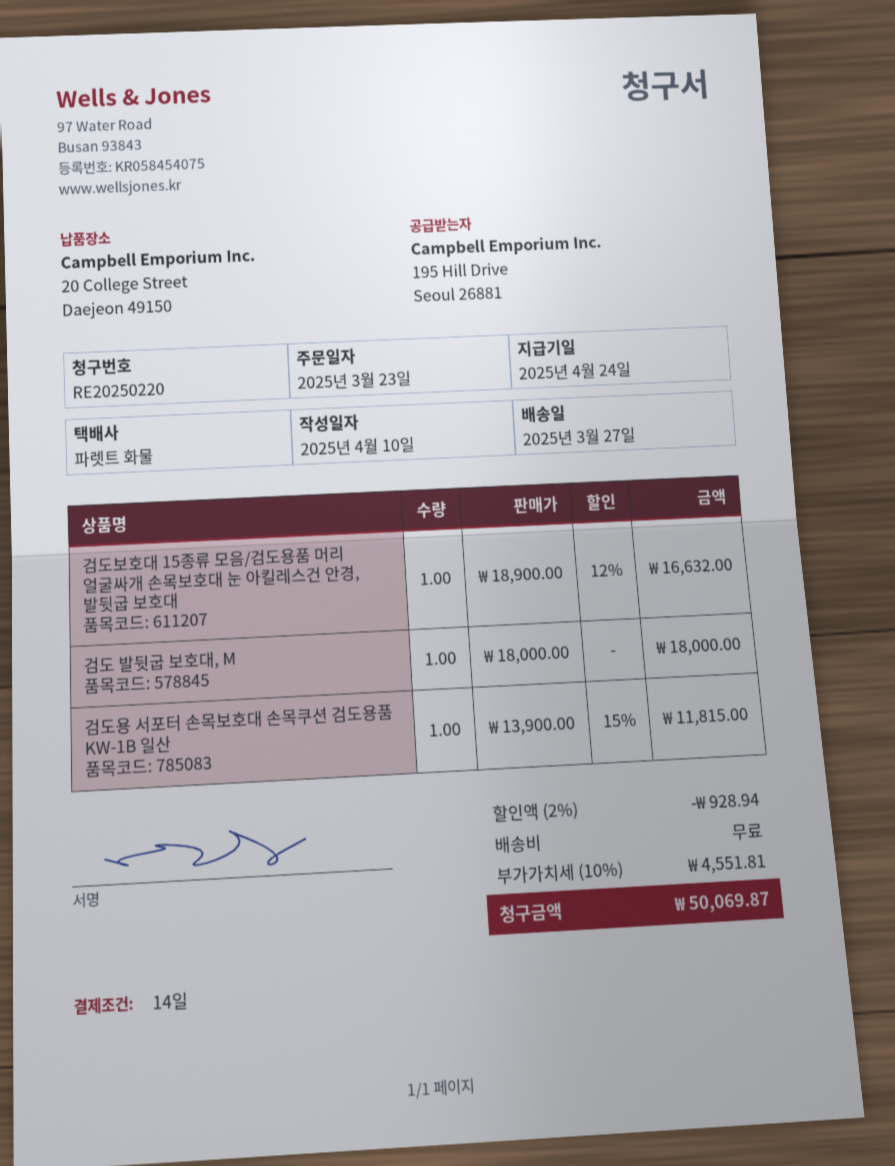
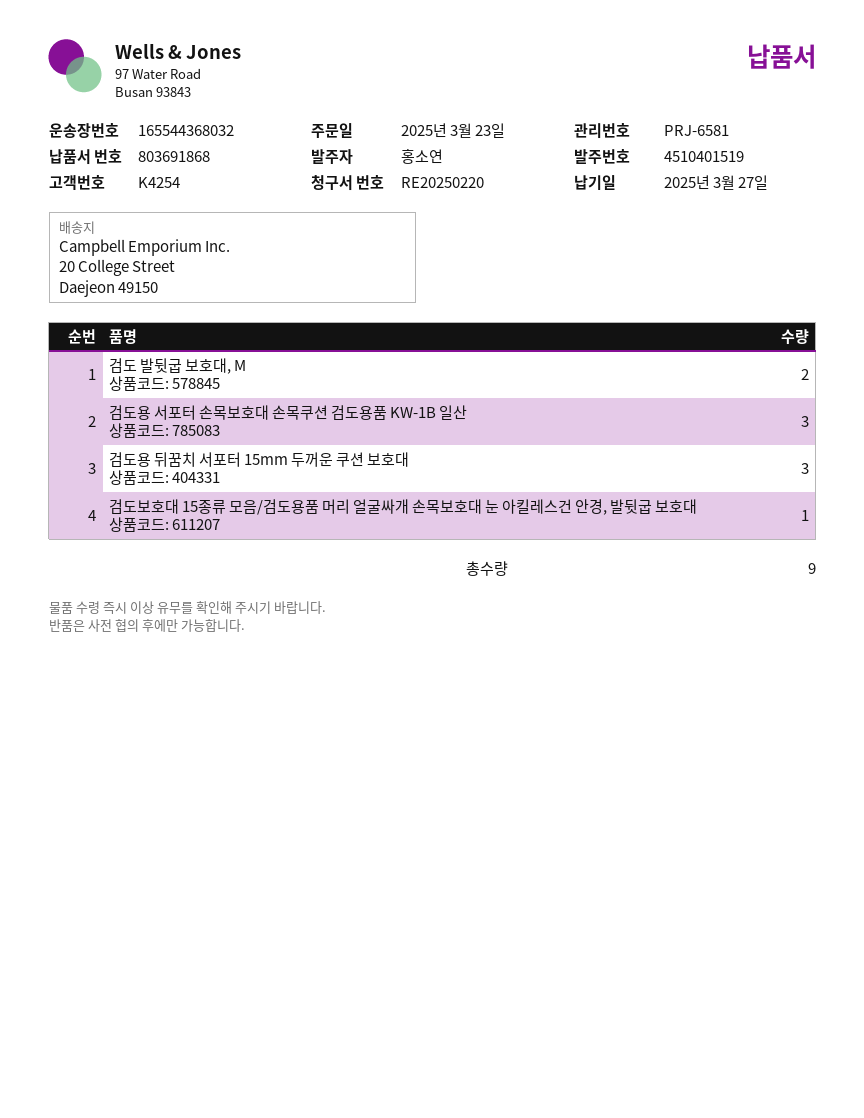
검도 발뒷굽 보호대, M: 1 -> 2
검도용 서포터 손목보호대 손목쿠션 검도용품 KW-1B 일산: 1 -> 3
검도용 뒤꿈치 서포터 15mm 두꺼운 쿠션 보호대: none -> 3

